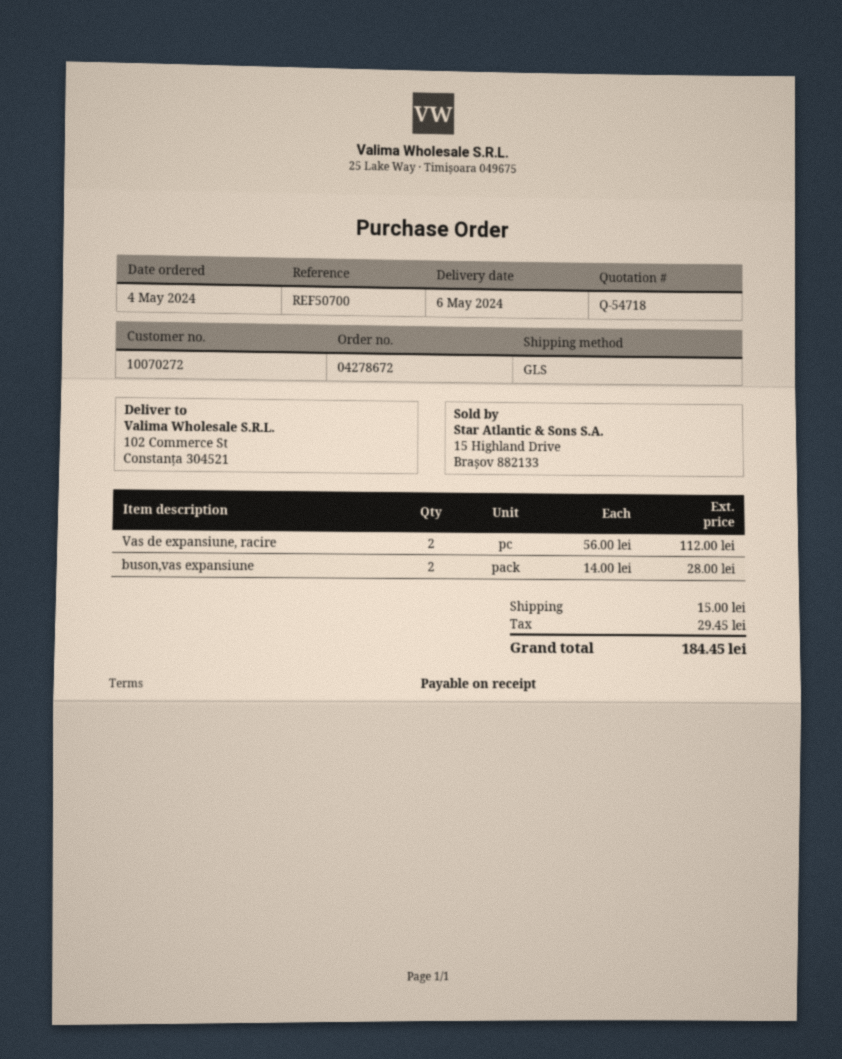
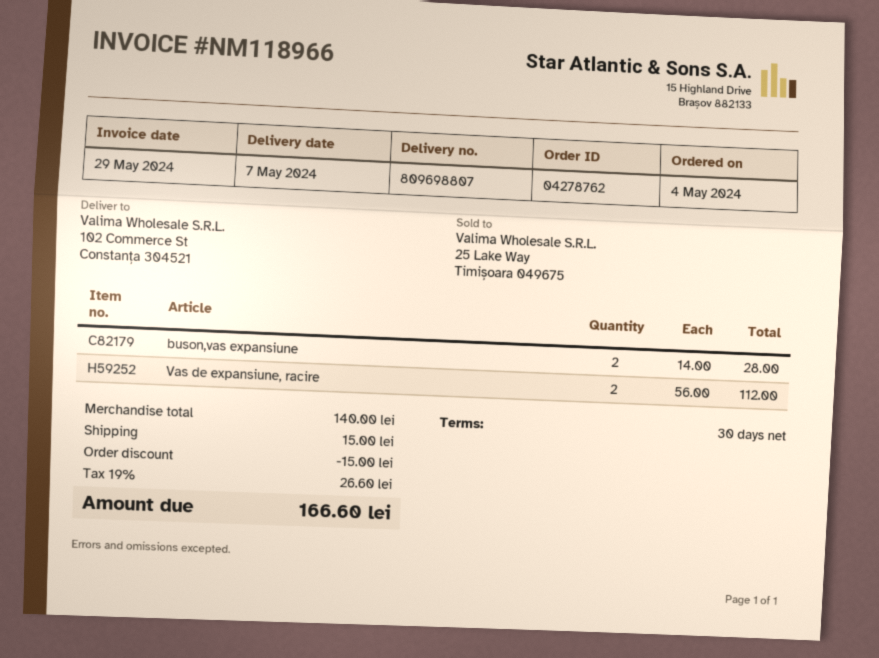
order number: 04278672 -> 04278762
delivery date: 2024-05-06 -> 2024-05-07
payment terms: on receipt -> 30 days
discount: none -> 15.00
tax: 29.45 -> 26.60
total: 184.45 -> 166.60

